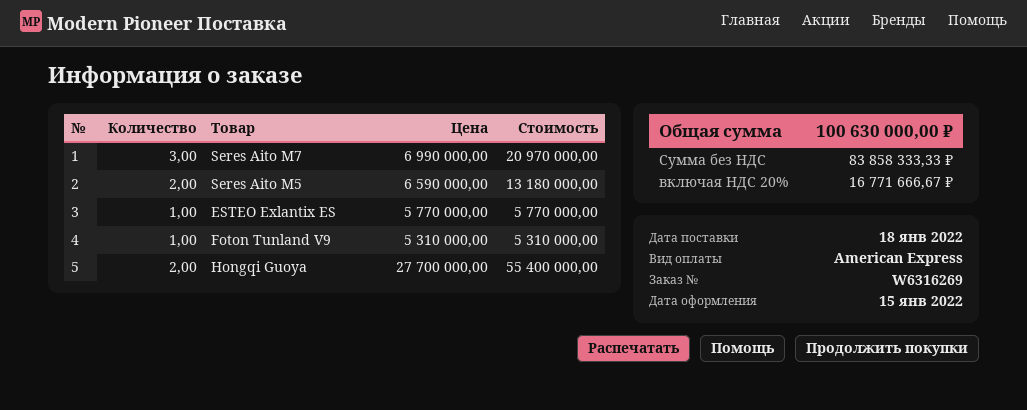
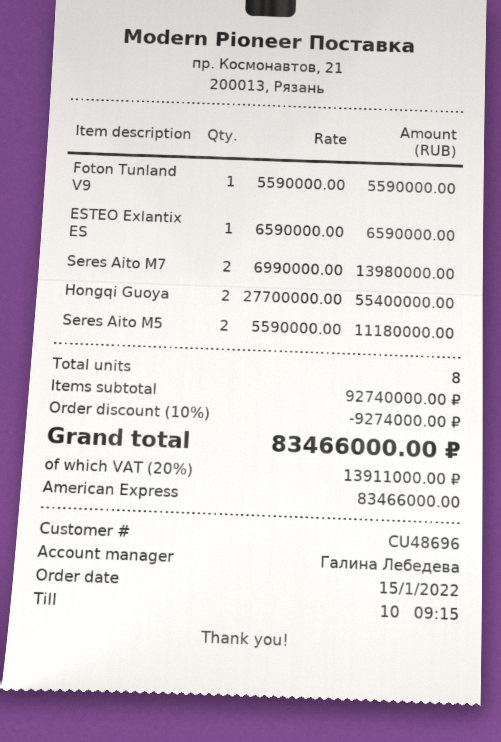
Seres Aito M7: 3 x 6990000.00 = 20970000.00 -> 2 x 6990000.00 = 13980000.00
Seres Aito M5: 2 x 6590000.00 = 13180000.00 -> 2 x 5590000.00 = 11180000.00
ESTEO Exlantix ES: 1 x 5770000.00 = 5770000.00 -> 1 x 6590000.00 = 6590000.00
Foton Tunland V9: 1 x 5310000.00 = 5310000.00 -> 1 x 5590000.00 = 5590000.00
discount: none -> 10% = 9274000.00
tax: 20% = 16771666.67 -> 20% = 13911000.00
total: 100630000.00 -> 83466000.00

